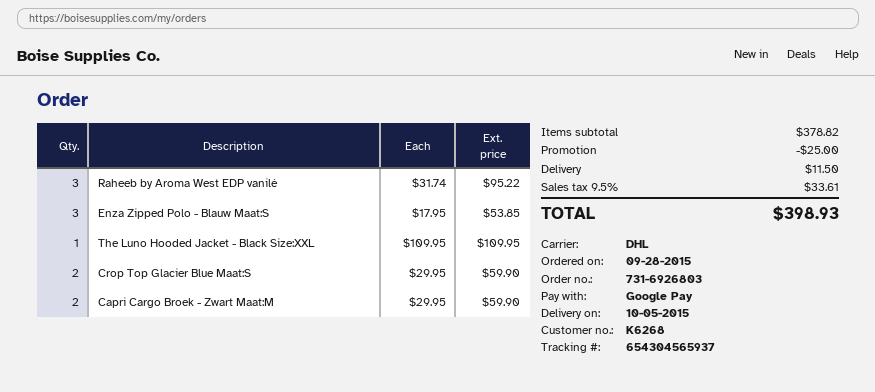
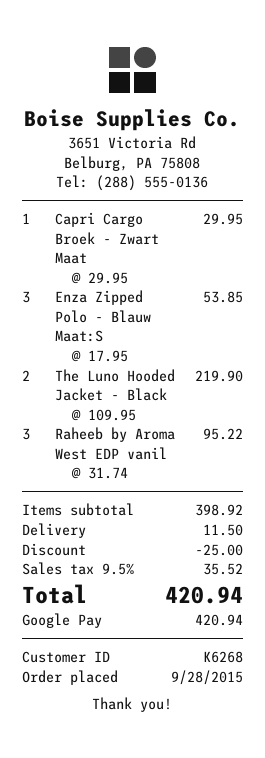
The Luno Hooded Jacket - Black Size:XXL: 1 x 109.95 = 109.95 -> 2 x 109.95 = 219.90
Crop Top Glacier Blue Maat:S: 2 x 29.95 = 59.90 -> none
Capri Cargo Broek - Zwart Maat:M: 2 x 29.95 = 59.90 -> 1 x 29.95 = 29.95
subtotal: 378.82 -> 398.92
tax: 9.5% = 33.61 -> 9.5% = 35.52
total: 398.93 -> 420.94

